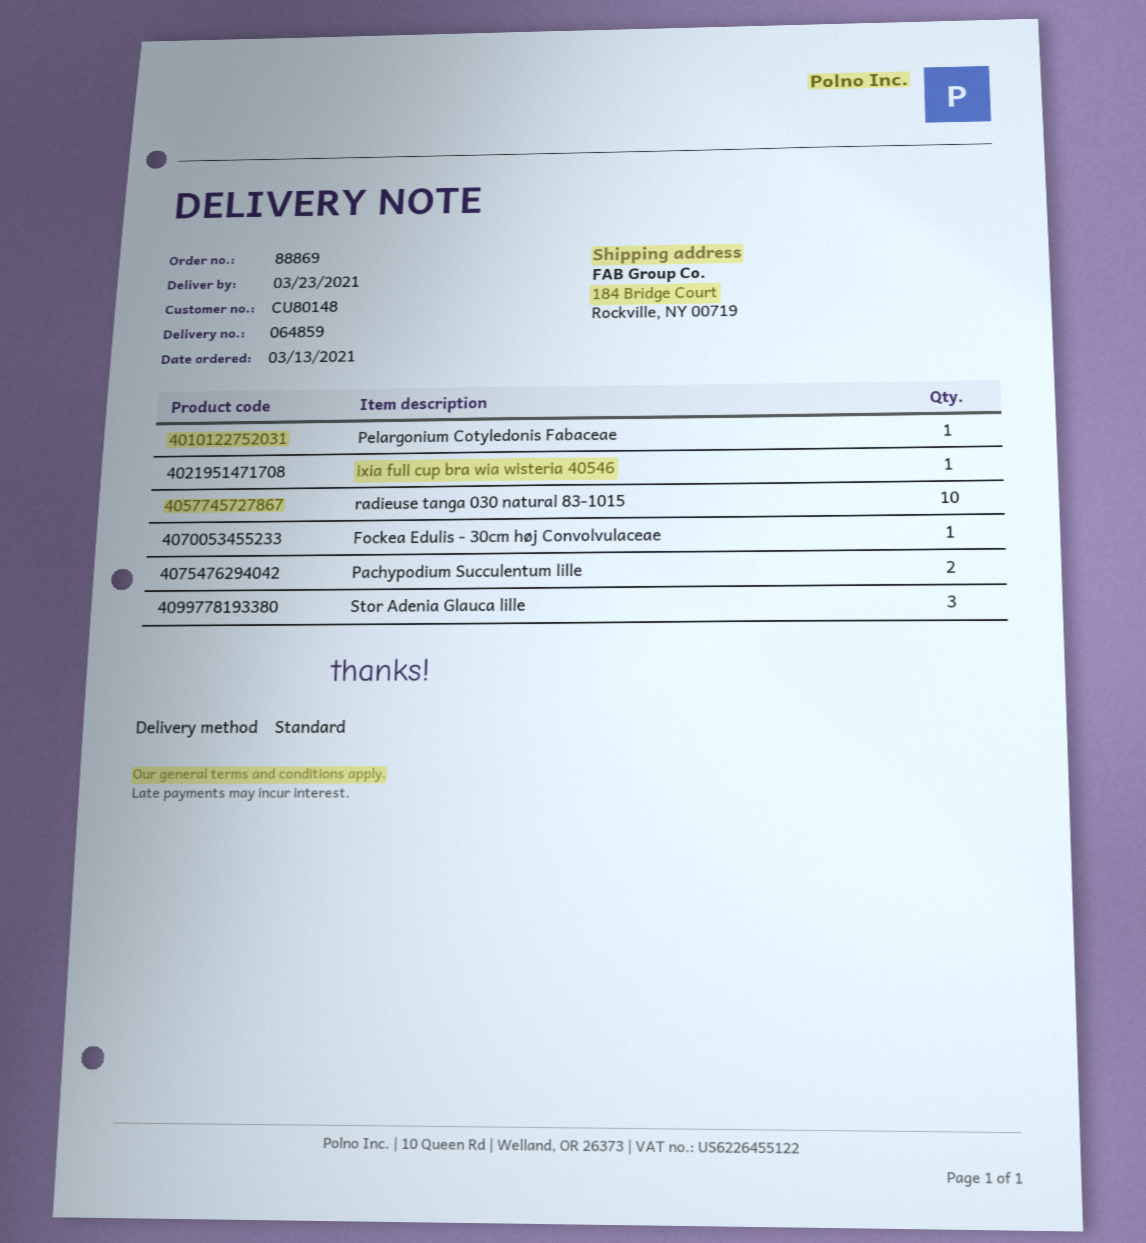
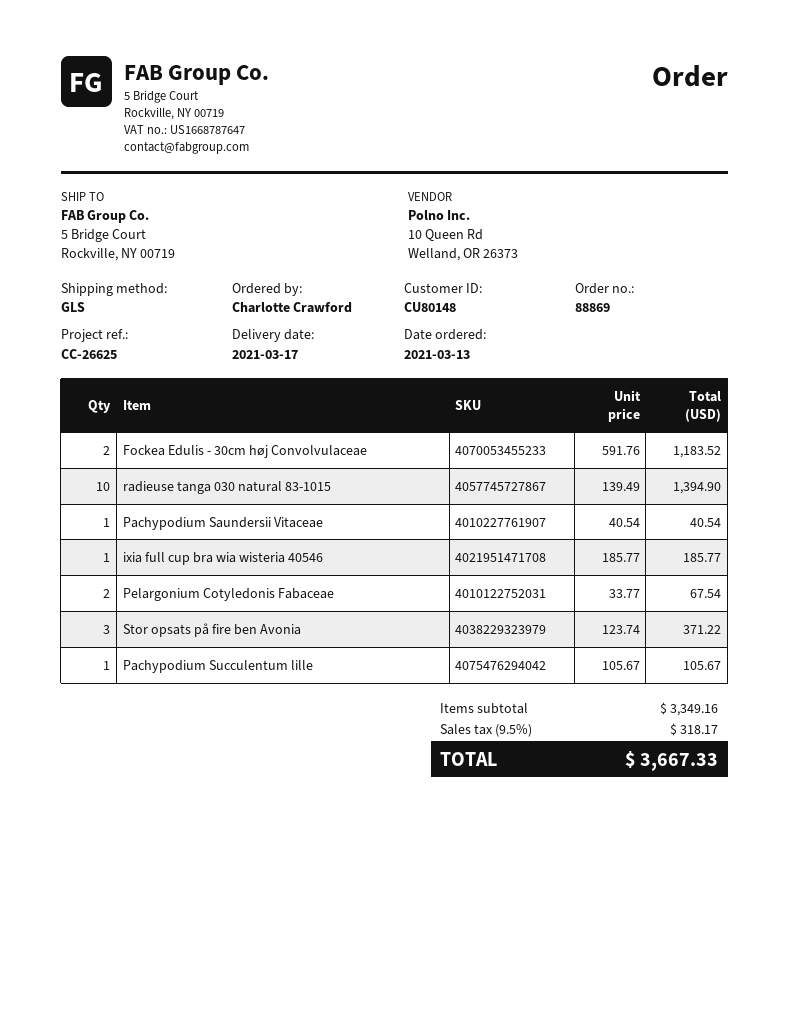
delivery date: 2021-03-23 -> 2021-03-17
shipping method: standard -> GLS
ship to: 184 Bridge Court, Rockville, NY 00719 -> 5 Bridge Court, Rockville, NY 00719
Pelargonium Cotyledonis Fabaceae: 1 -> 2
Fockea Edulis - 30cm høj Convolvulaceae: 1 -> 2
Pachypodium Succulentum lille: 2 -> 1
Stor Adenia Glauca lille: 3 -> none
Pachypodium Saundersii Vitaceae: none -> 1
Stor opsats på fire ben Avonia: none -> 3

